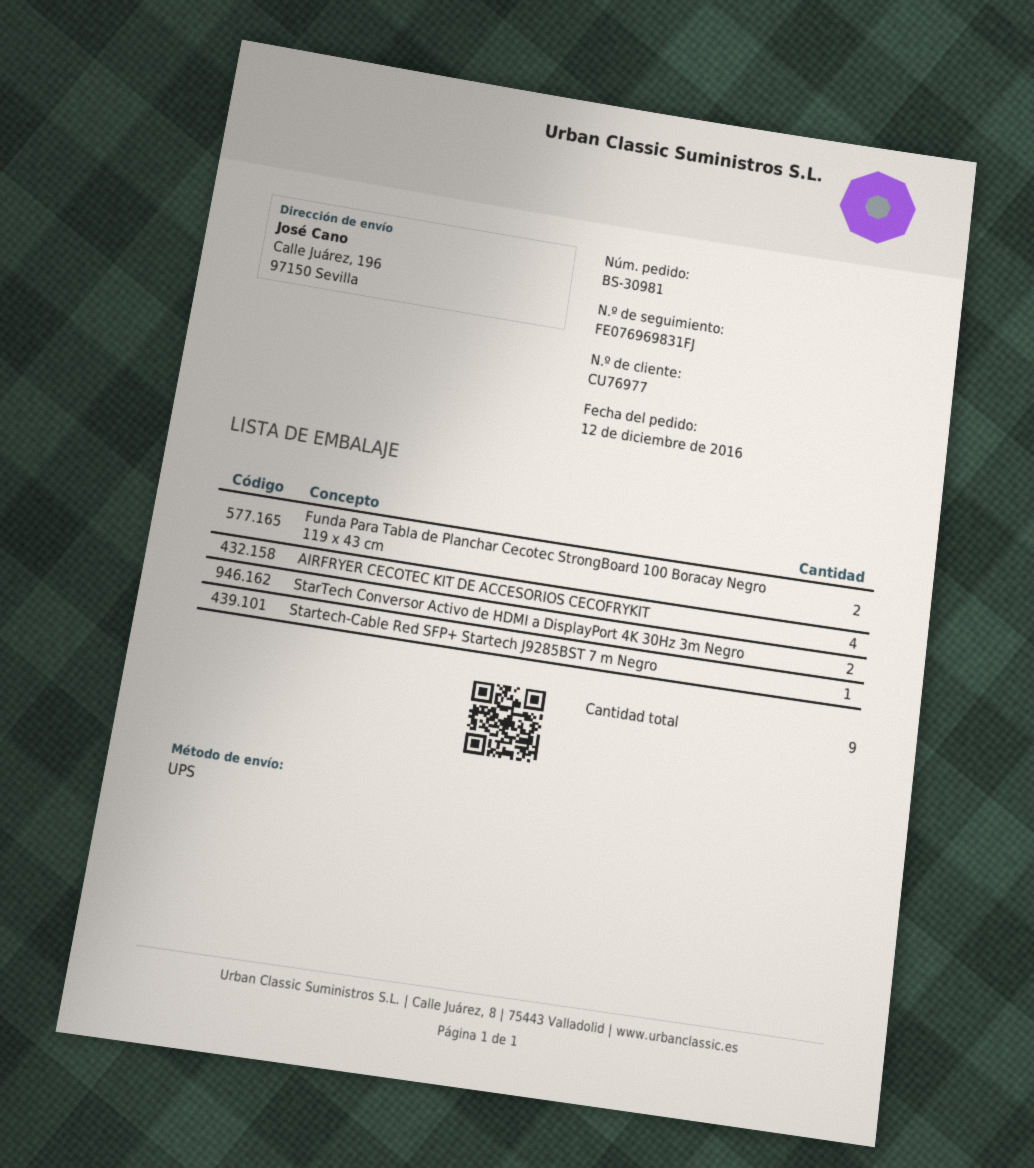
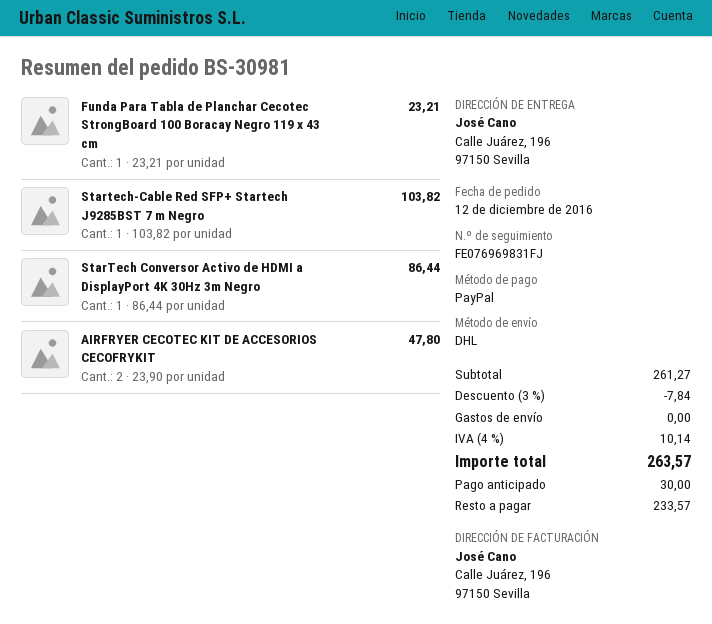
shipping method: UPS -> DHL
Funda Para Tabla de Planchar Cecotec StrongBoard 100 Boracay Negro 119 x 43 cm: 2 -> 1
AIRFRYER CECOTEC KIT DE ACCESORIOS CECOFRYKIT: 4 -> 2
StarTech Conversor Activo de HDMI a DisplayPort 4K 30Hz 3m Negro: 2 -> 1

